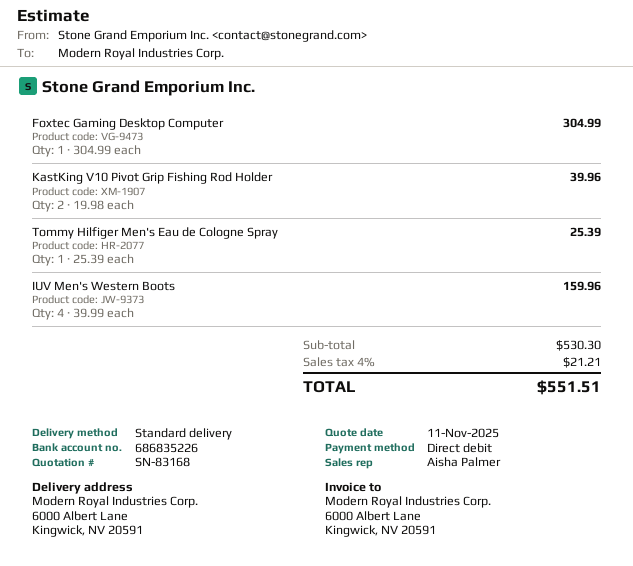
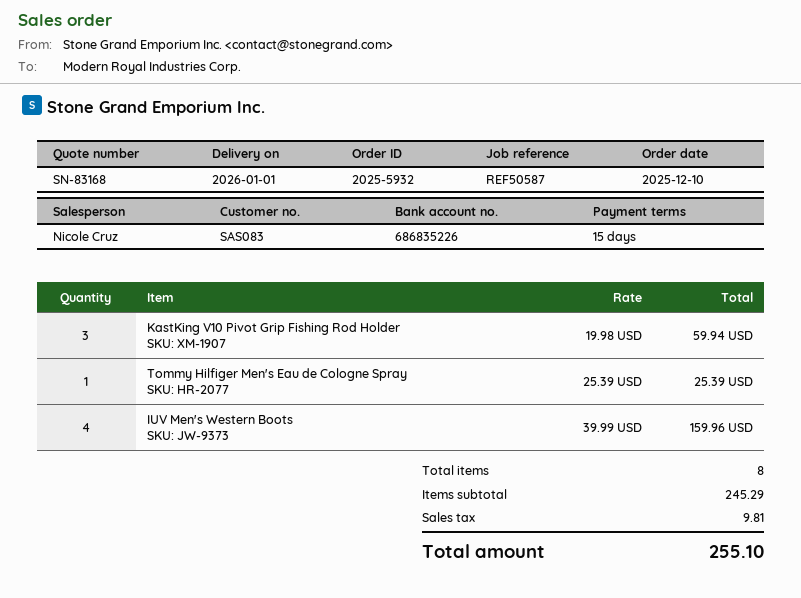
sales rep: Aisha Palmer -> Nicole Cruz
Foxtec Gaming Desktop Computer: 1 x 304.99 = 304.99 -> none
KastKing V10 Pivot Grip Fishing Rod Holder: 2 x 19.98 = 39.96 -> 3 x 19.98 = 59.94
subtotal: 530.30 -> 245.29
tax: 21.21 -> 9.81
total: 551.51 -> 255.10

